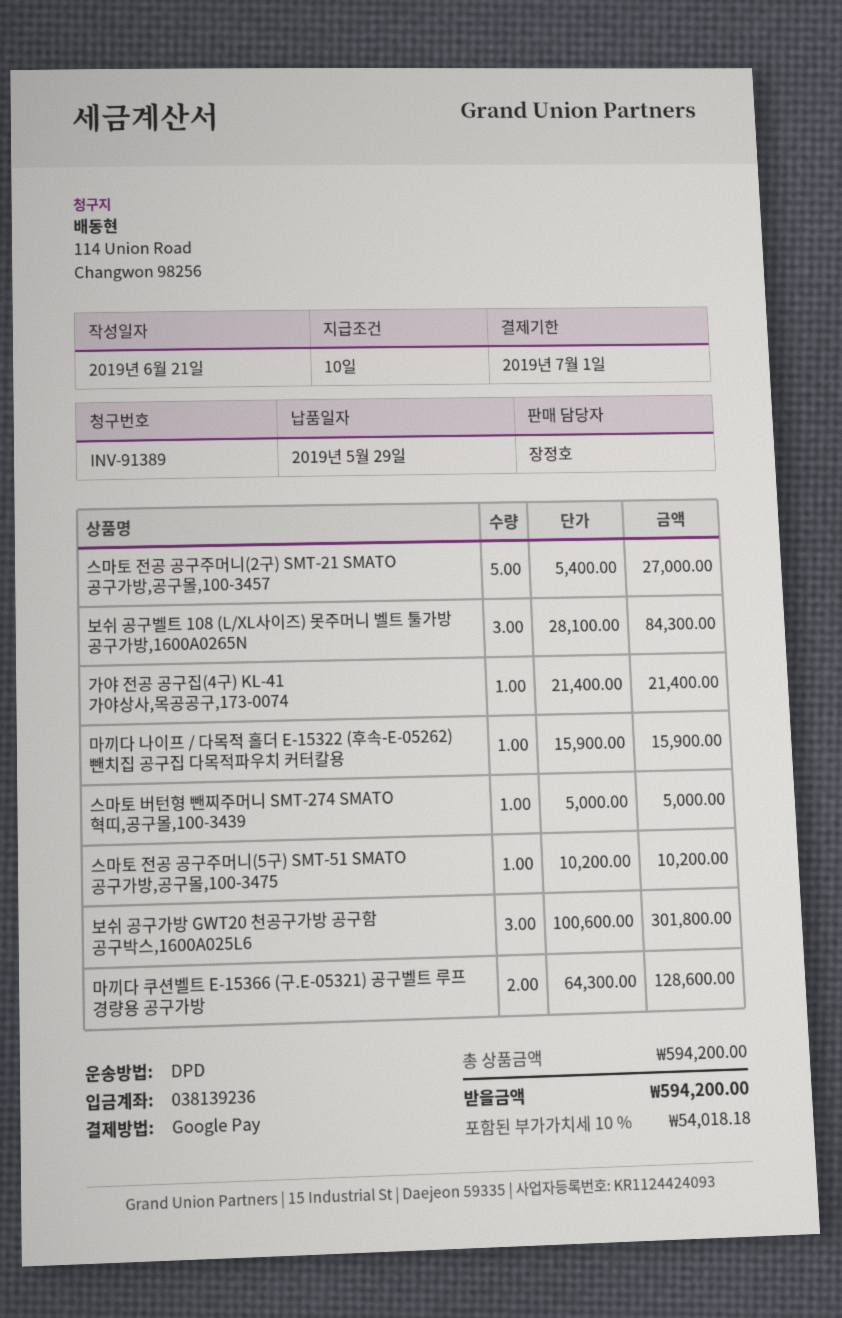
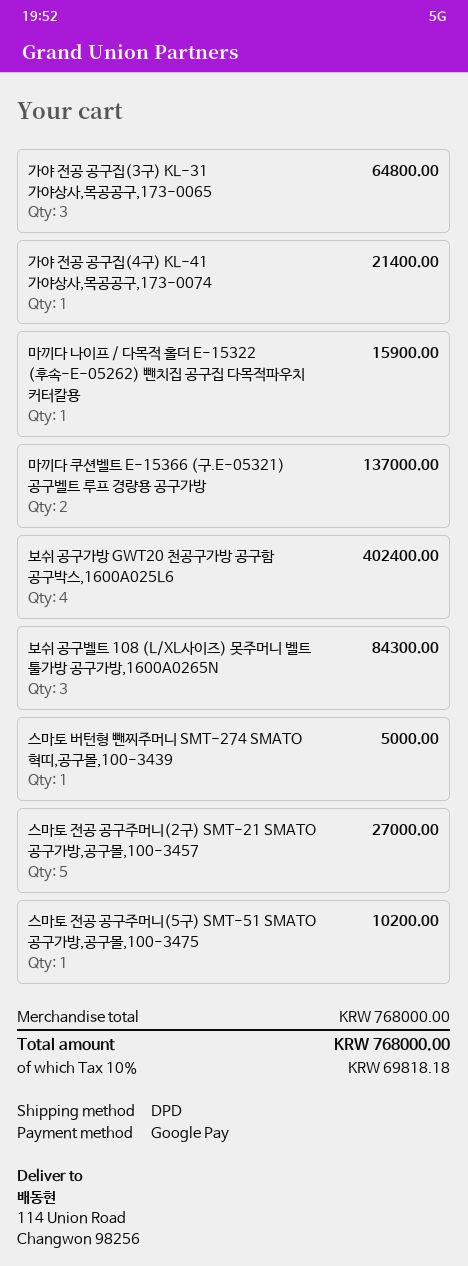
보쉬 공구가방 GWT20 천공구가방 공구함 공구박스,1600A025L6: 3 for 301800.00 -> 4 for 402400.00
마끼다 쿠션벨트 E-15366 (구.E-05321) 공구벨트 루프 경량용 공구가방: 2 for 128600.00 -> 2 for 137000.00
가야 전공 공구집(3구) KL-31 가야상사,목공공구,173-0065: none -> 3 for 64800.00
subtotal: 594200.00 -> 768000.00
tax: 10% = 54018.18 -> 10% = 69818.18
total: 594200.00 -> 768000.00

